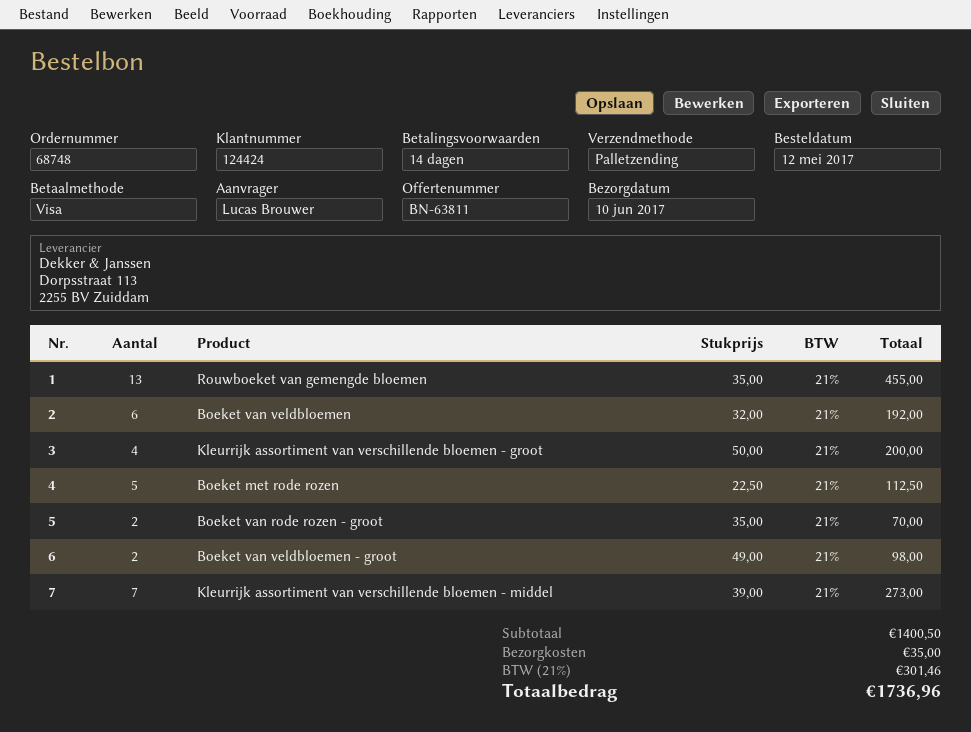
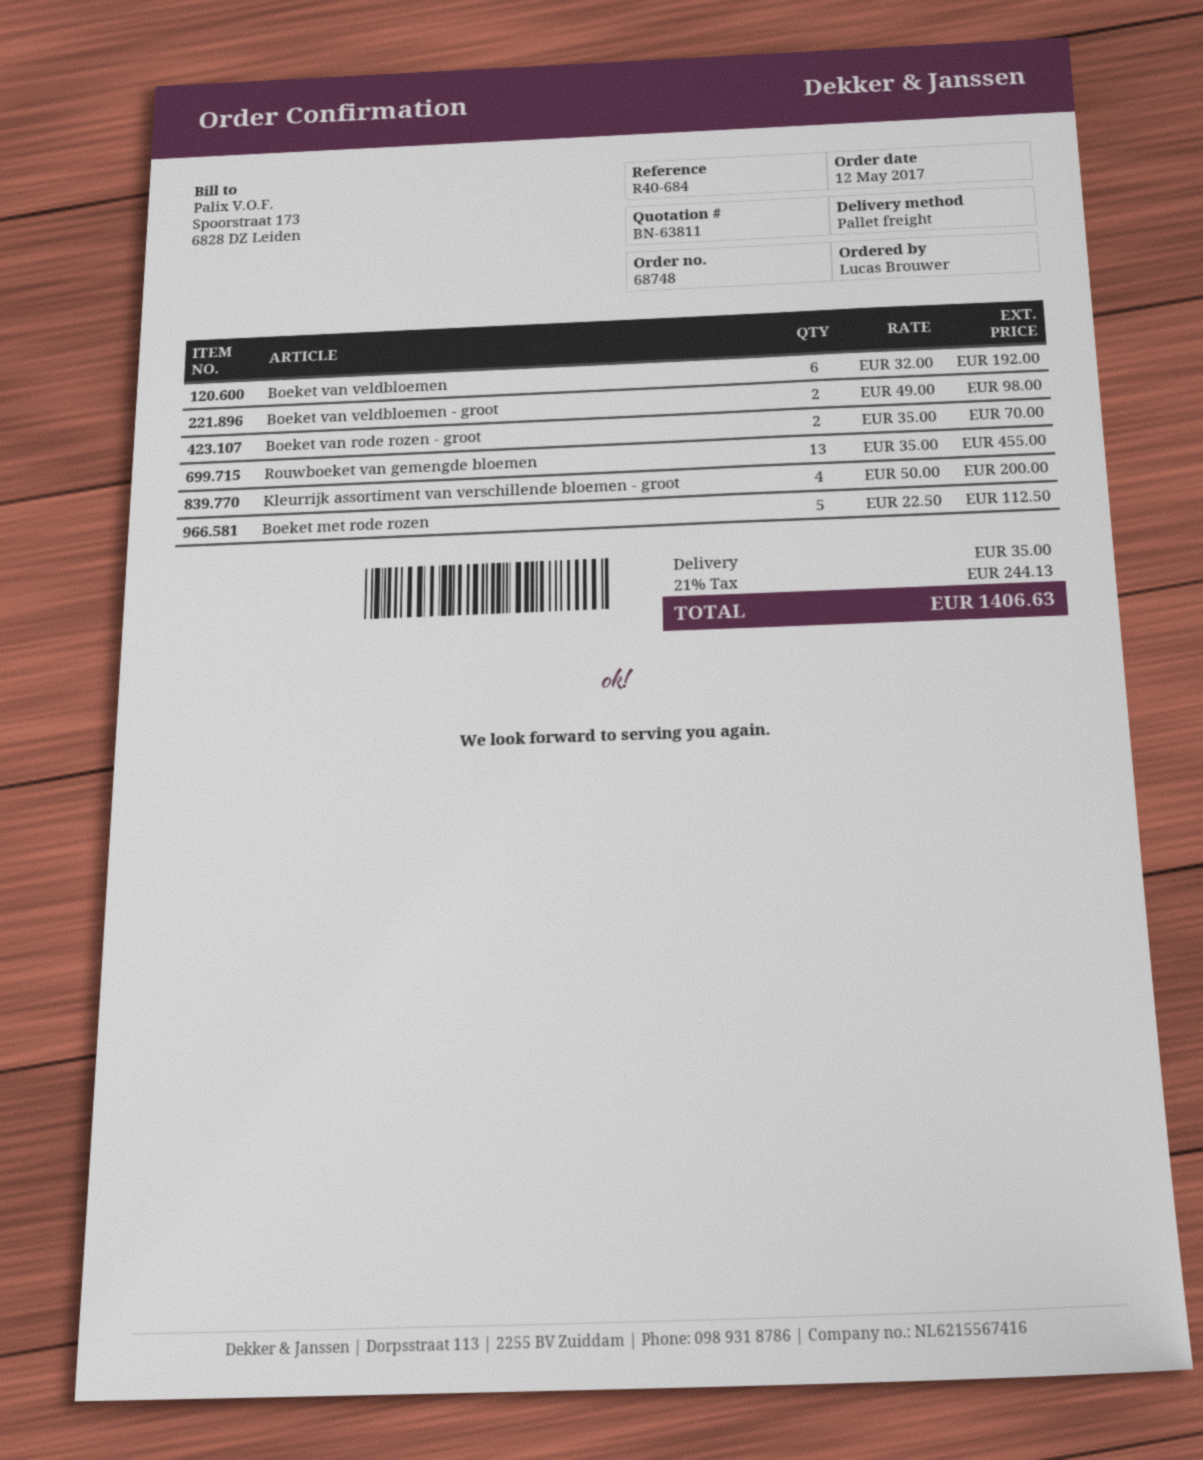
Kleurrijk assortiment van verschillende bloemen - middel: 7 x 39.00 = 273.00 -> none
tax: 21% = 301.46 -> 21% = 244.13
total: 1736.96 -> 1406.63

